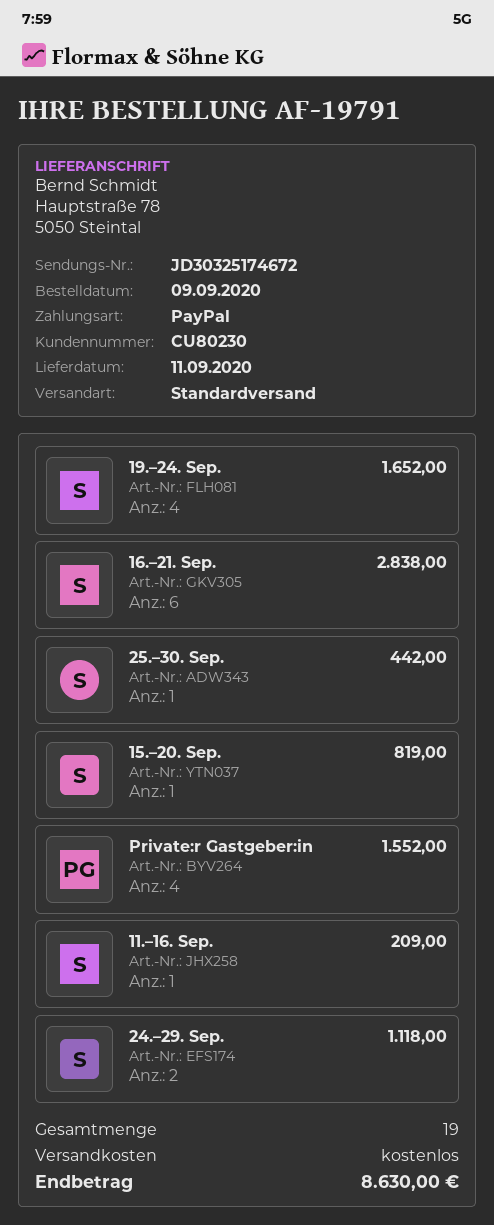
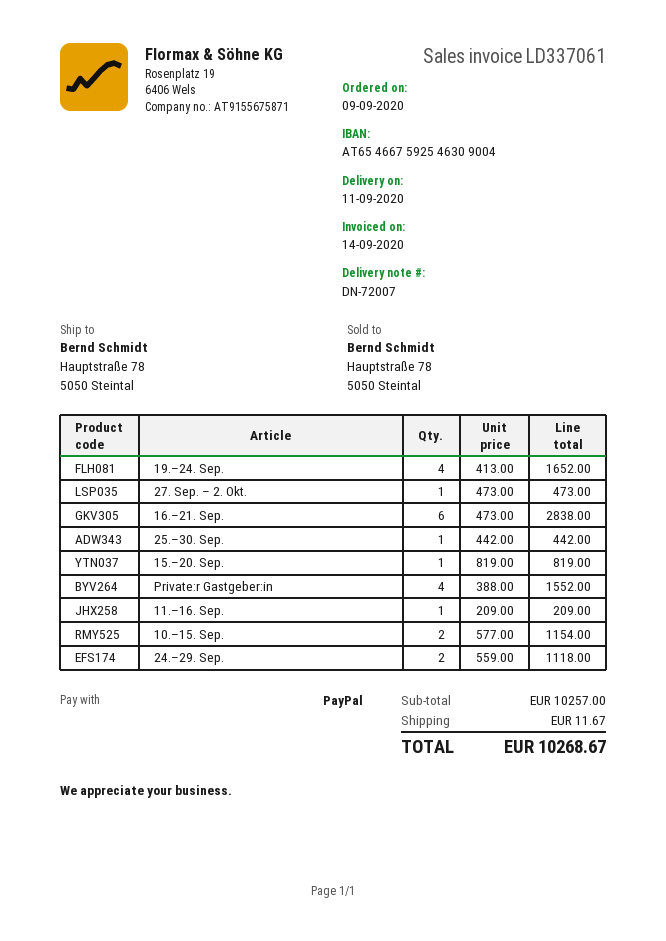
27. Sep. – 2. Okt.: none -> 1 for 473.00
10.–15. Sep.: none -> 2 for 1154.00
shipping: 0.00 -> 11.67
total: 8630.00 -> 10268.67

